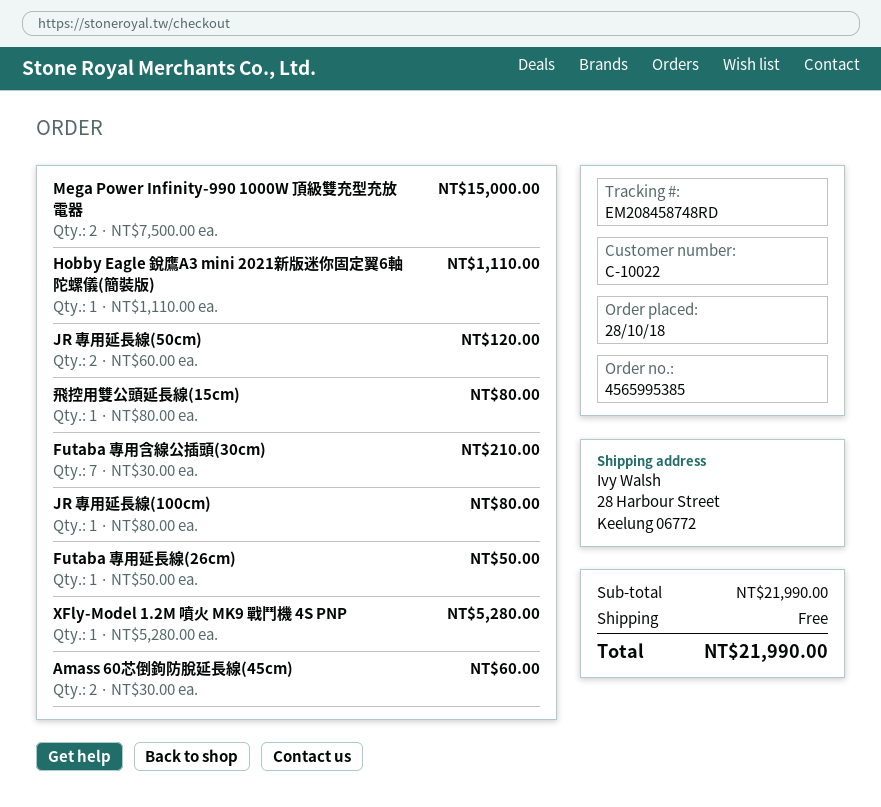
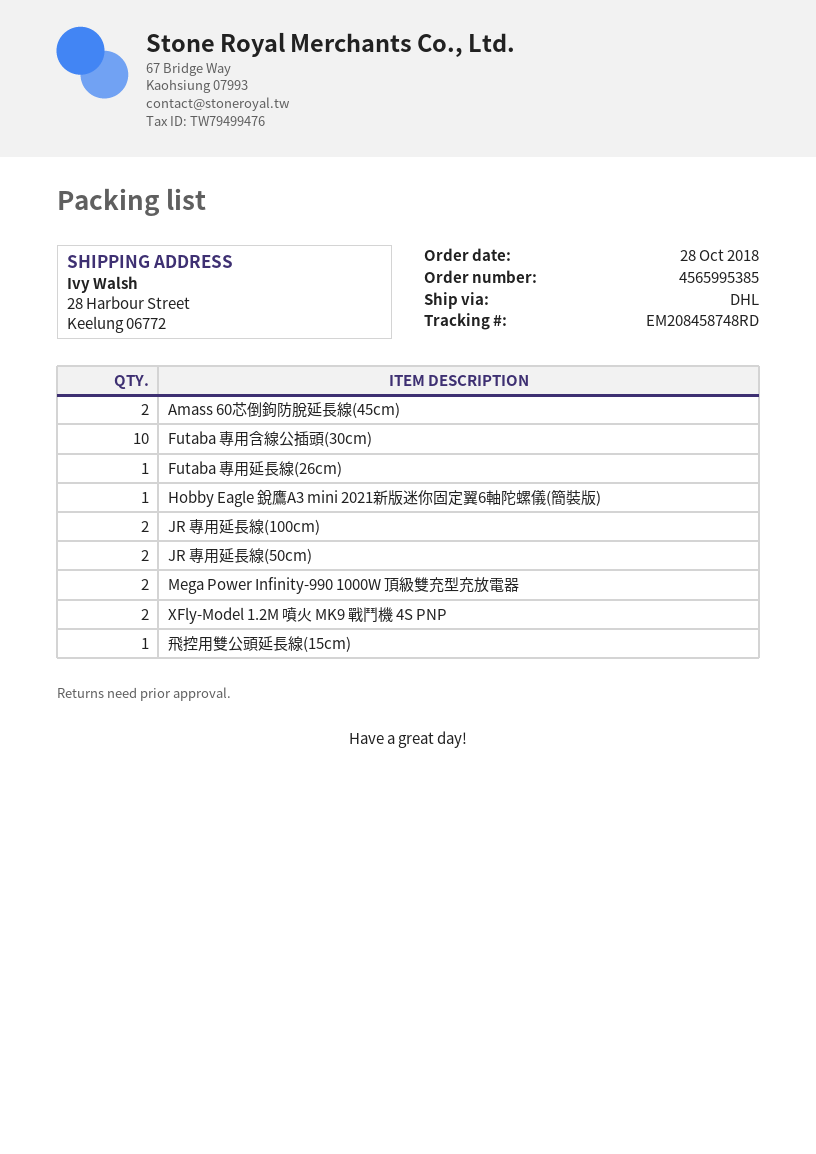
Futaba 專用含線公插頭(30cm): 7 -> 10
JR 專用延長線(100cm): 1 -> 2
XFly-Model 1.2M 噴火 MK9 戰鬥機 4S PNP: 1 -> 2

